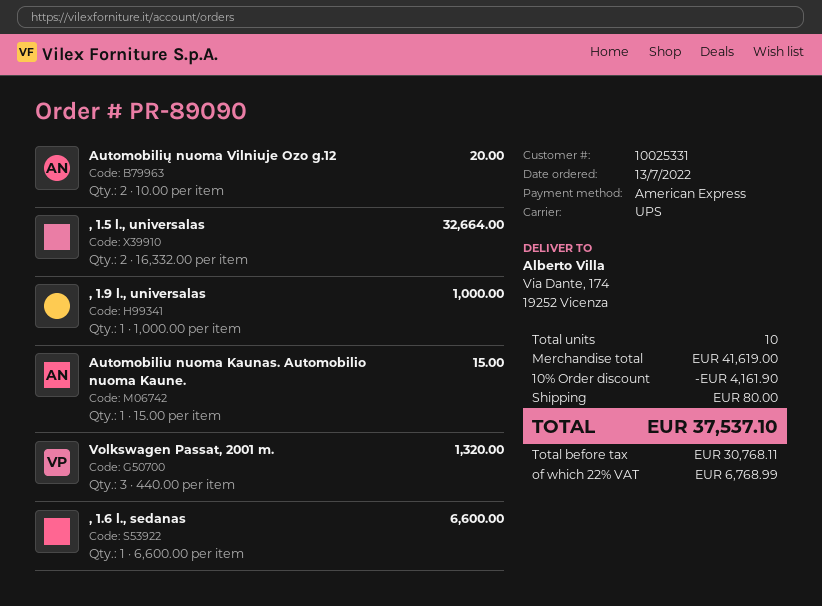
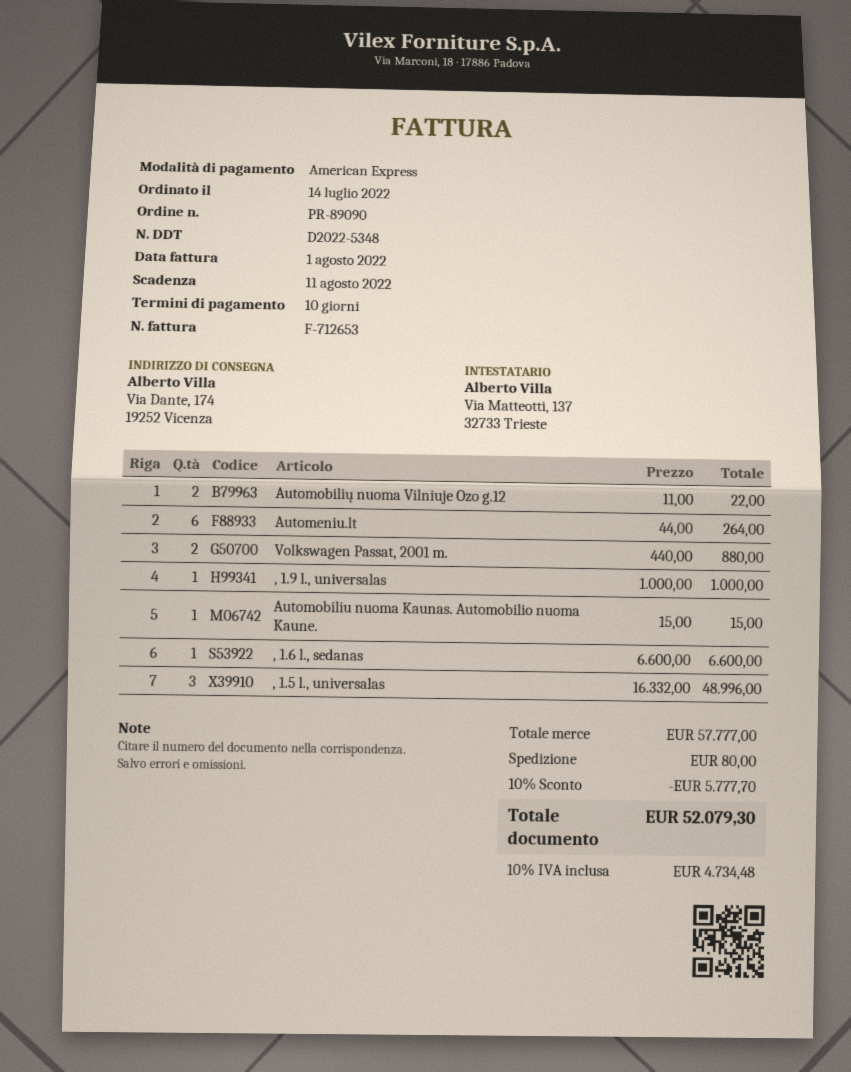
order date: 2022-07-13 -> 2022-07-14
Automobilių nuoma Vilniuje Ozo g.12: 2 x 10.00 = 20.00 -> 2 x 11.00 = 22.00
, 1.5 l., universalas: 2 x 16332.00 = 32664.00 -> 3 x 16332.00 = 48996.00
Volkswagen Passat, 2001 m.: 3 x 440.00 = 1320.00 -> 2 x 440.00 = 880.00
Automeniu.lt: none -> 6 x 44.00 = 264.00
subtotal: 41619.00 -> 57777.00
discount: 10% = 4161.90 -> 10% = 5777.70
tax: 22% = 6768.99 -> 10% = 4734.48
total: 37537.10 -> 52079.30

